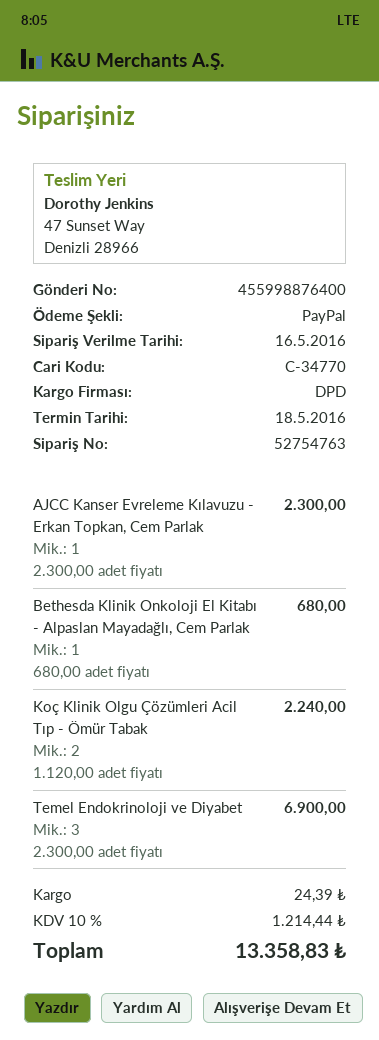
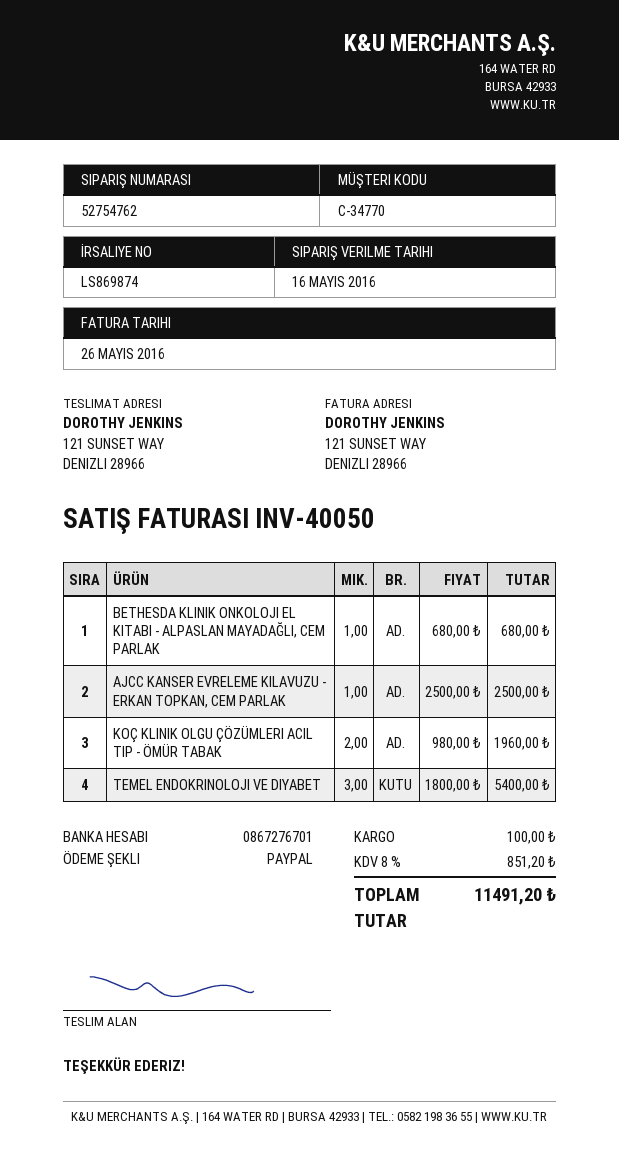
order number: 52754763 -> 52754762
ship to: 47 Sunset Way, Denizli 28966 -> 121 SUNSET WAY, DENIZLI 28966
AJCC Kanser Evreleme Kılavuzu - Erkan Topkan, Cem Parlak: 1 x 2300.00 = 2300.00 -> 1 x 2500.00 = 2500.00
Koç Klinik Olgu Çözümleri Acil Tıp - Ömür Tabak: 2 x 1120.00 = 2240.00 -> 2 x 980.00 = 1960.00
Temel Endokrinoloji ve Diyabet: 3 x 2300.00 = 6900.00 -> 3 x 1800.00 = 5400.00
shipping: 24.39 -> 100.00
tax: 10% = 1214.44 -> 8% = 851.20
total: 13358.83 -> 11491.20

